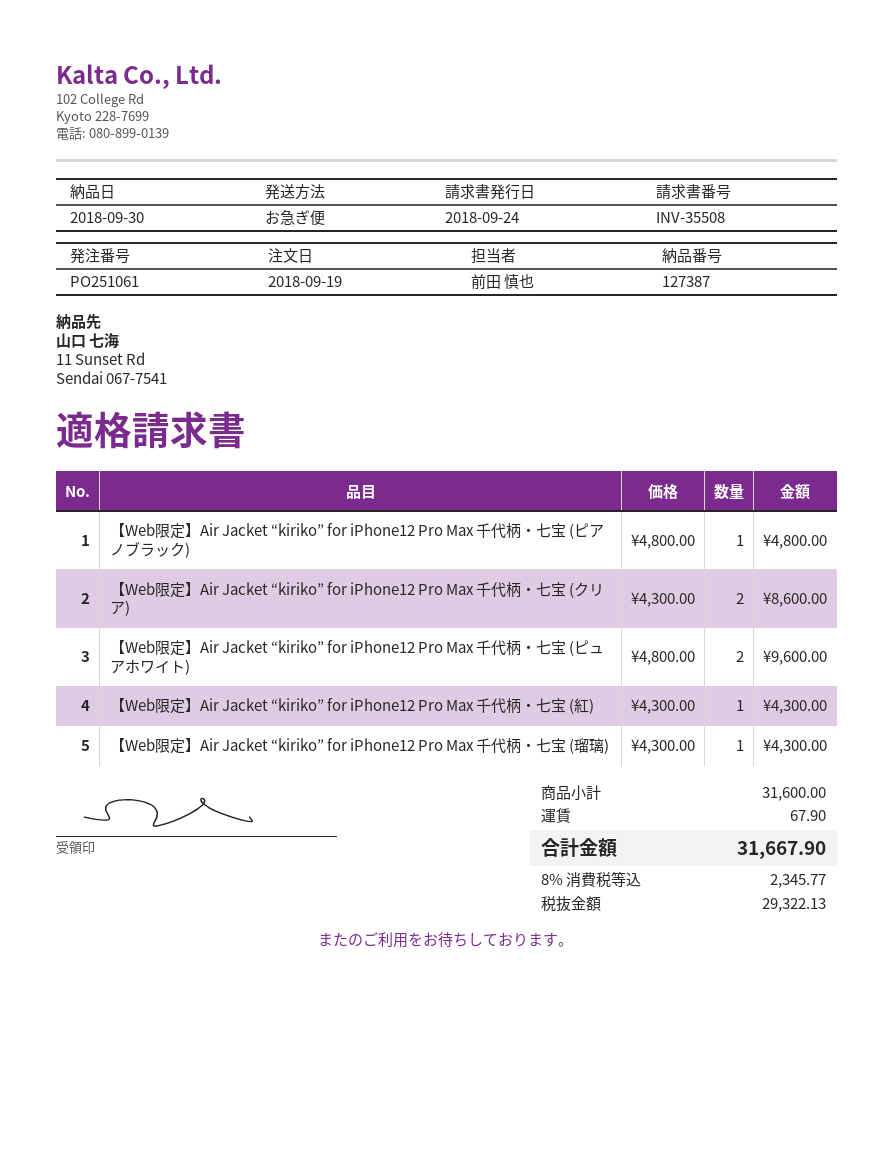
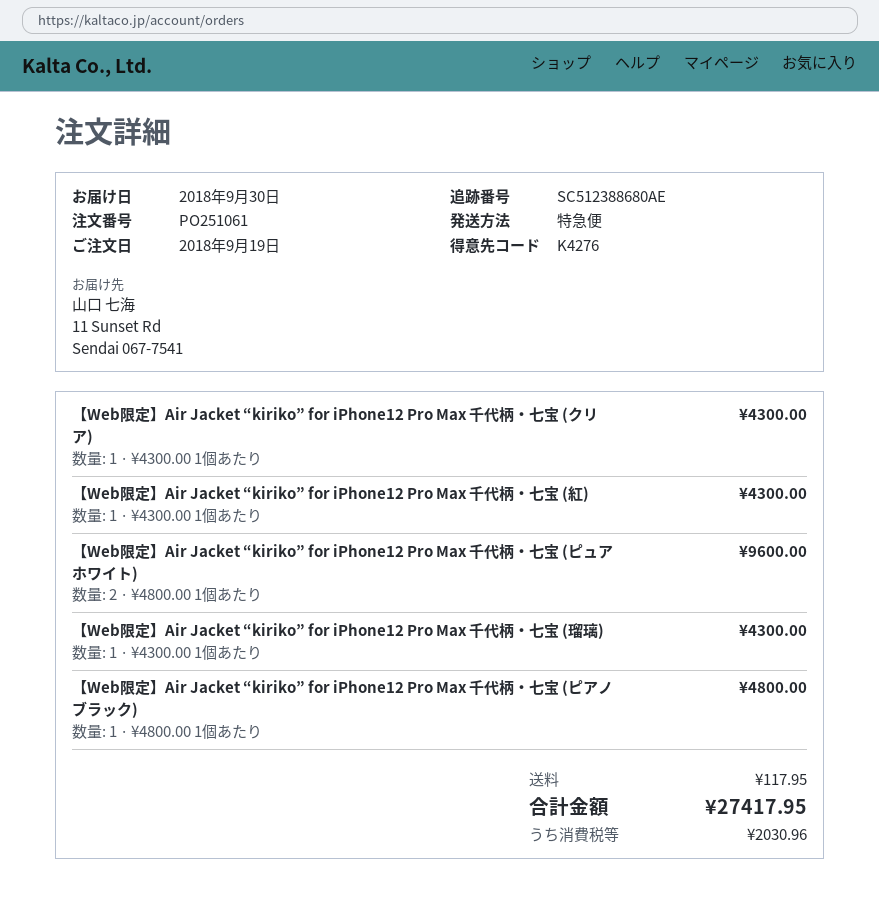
【Web限定】Air Jacket “kiriko” for iPhone12 Pro Max 千代柄・七宝 (クリア): 2 x 4300.00 = 8600.00 -> 1 x 4300.00 = 4300.00
shipping: 67.90 -> 117.95
tax: 2345.77 -> 2030.96
total: 31667.90 -> 27417.95

